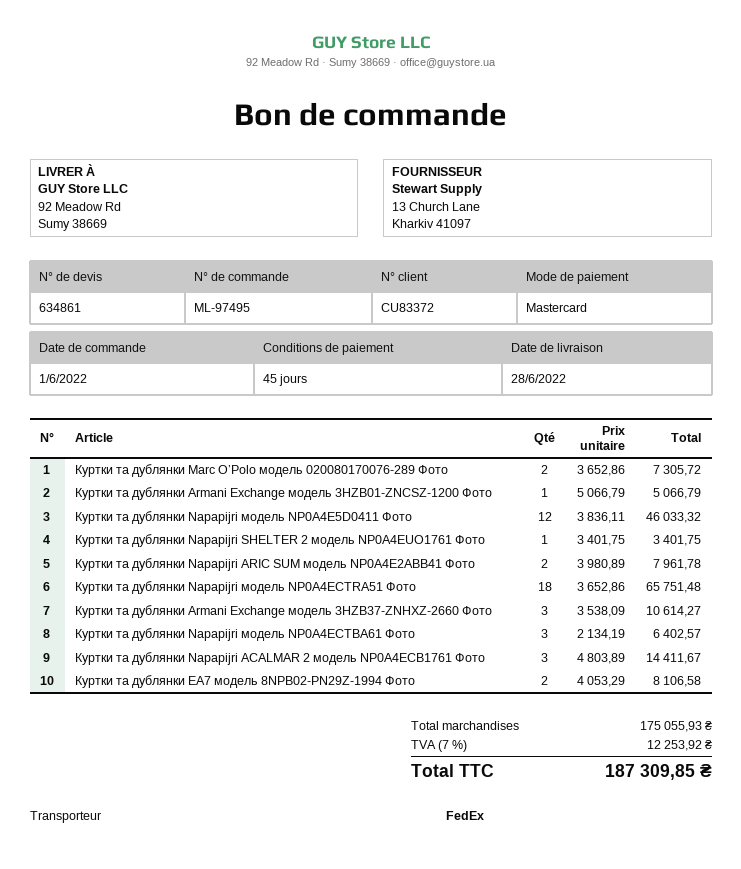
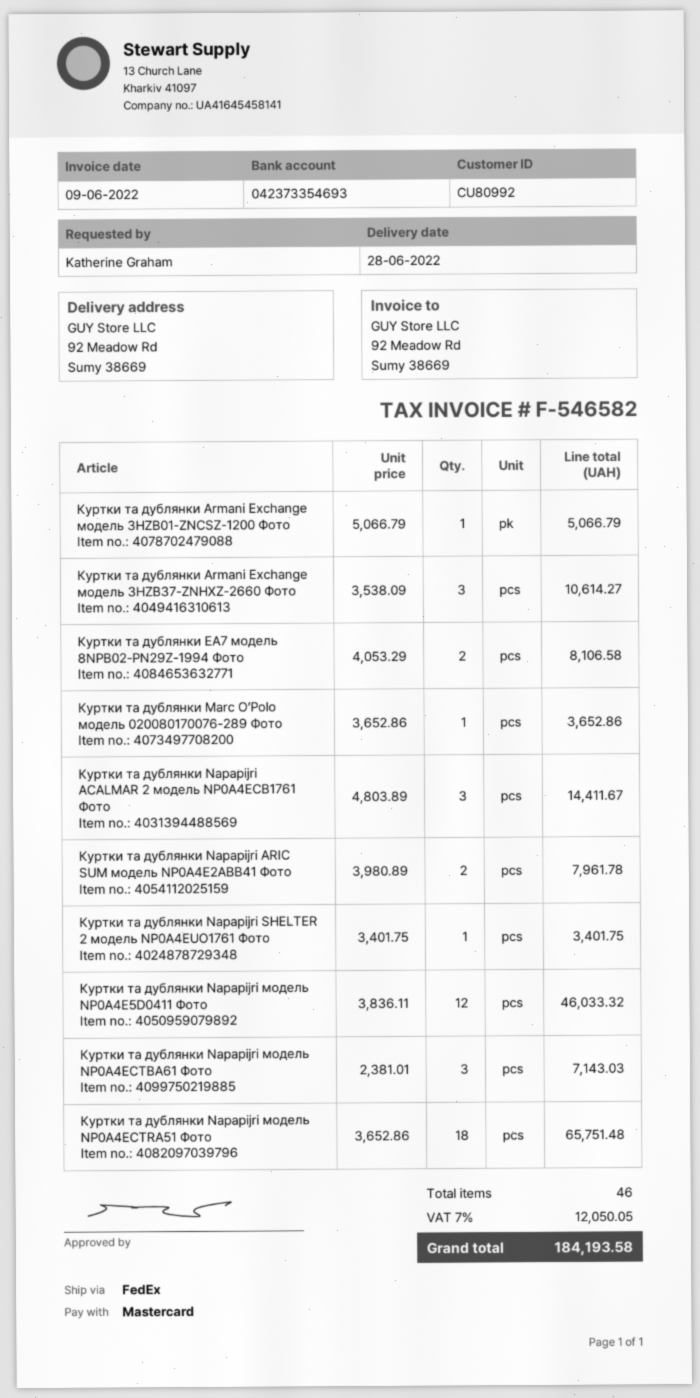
customer number: CU83372 -> CU80992
Куртки та дублянки Marc O’Polo модель 020080170076-289 Фото: 2 x 3652.86 = 7305.72 -> 1 x 3652.86 = 3652.86
Куртки та дублянки Napapijri модель NP0A4ECTBA61 Фото: 3 x 2134.19 = 6402.57 -> 3 x 2381.01 = 7143.03
tax: 7% = 12253.92 -> 7% = 12050.05
total: 187309.85 -> 184193.58

